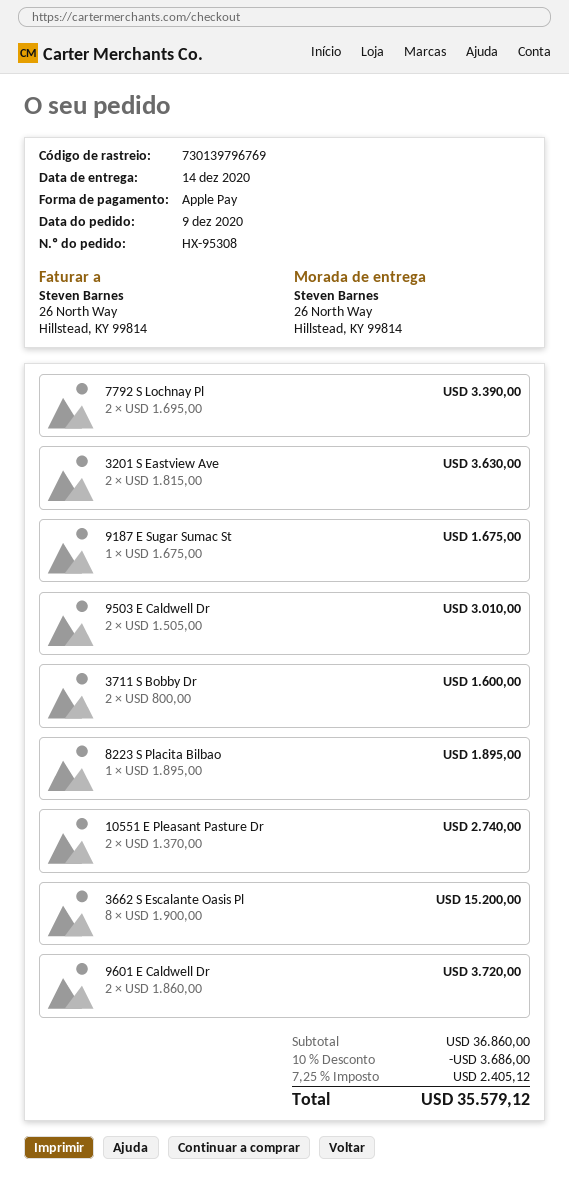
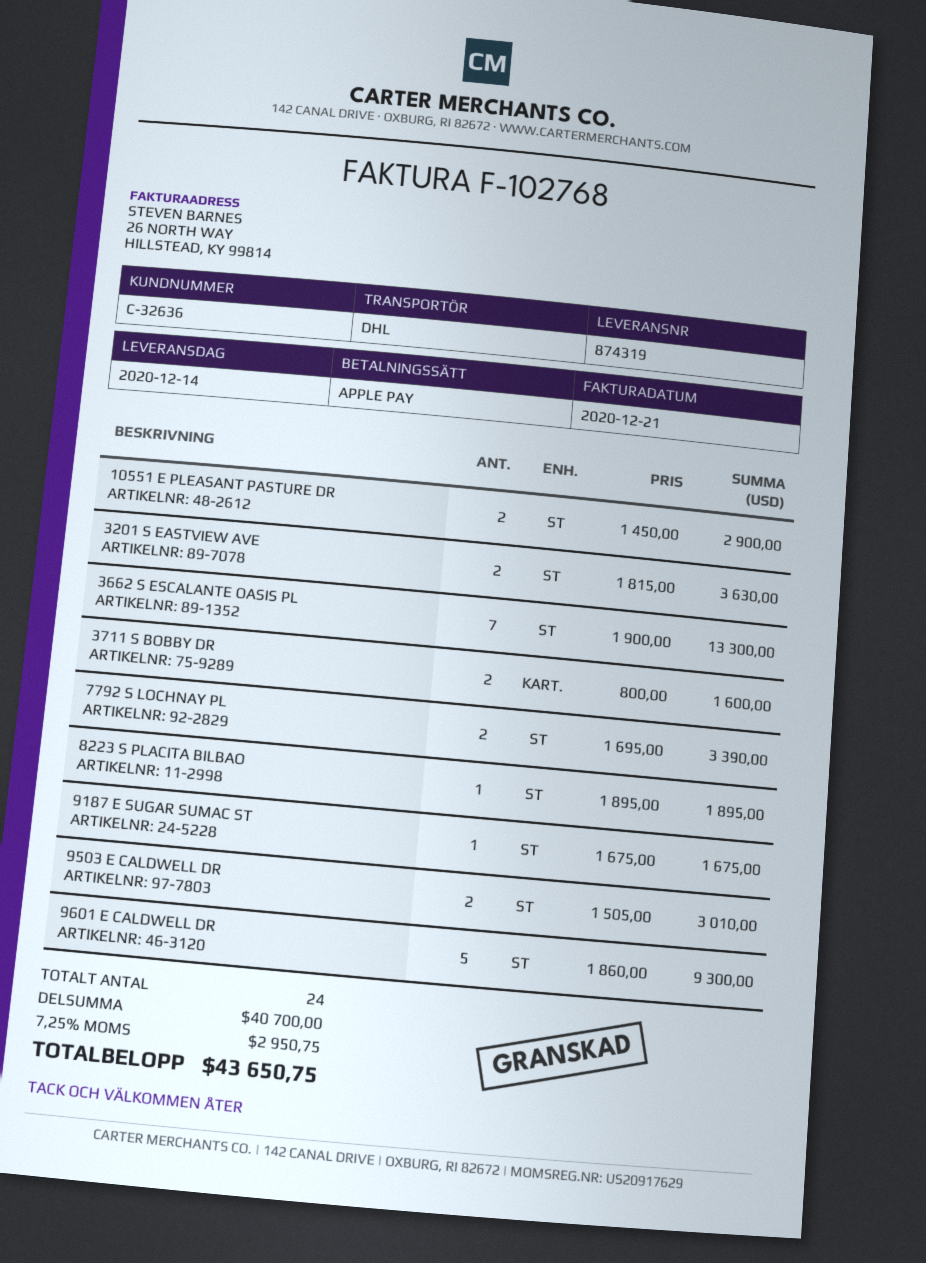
10551 E Pleasant Pasture Dr: 2 x 1370.00 = 2740.00 -> 2 x 1450.00 = 2900.00
3662 S Escalante Oasis Pl: 8 x 1900.00 = 15200.00 -> 7 x 1900.00 = 13300.00
9601 E Caldwell Dr: 2 x 1860.00 = 3720.00 -> 5 x 1860.00 = 9300.00
subtotal: 36860.00 -> 40700.00
discount: 10% = 3686.00 -> none
tax: 7.25% = 2405.12 -> 7.25% = 2950.75
total: 35579.12 -> 43650.75

